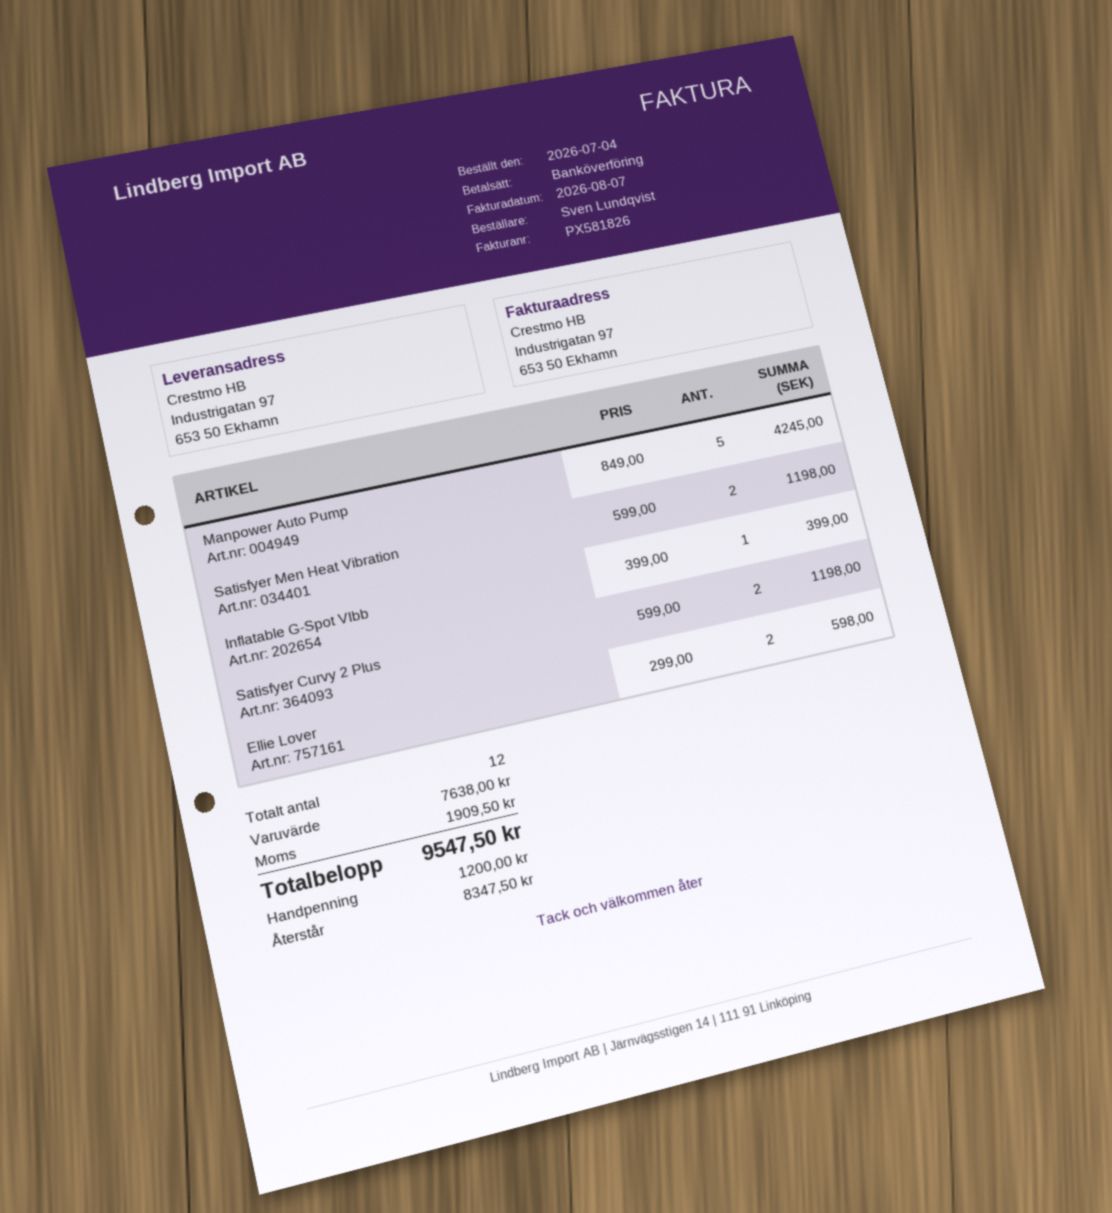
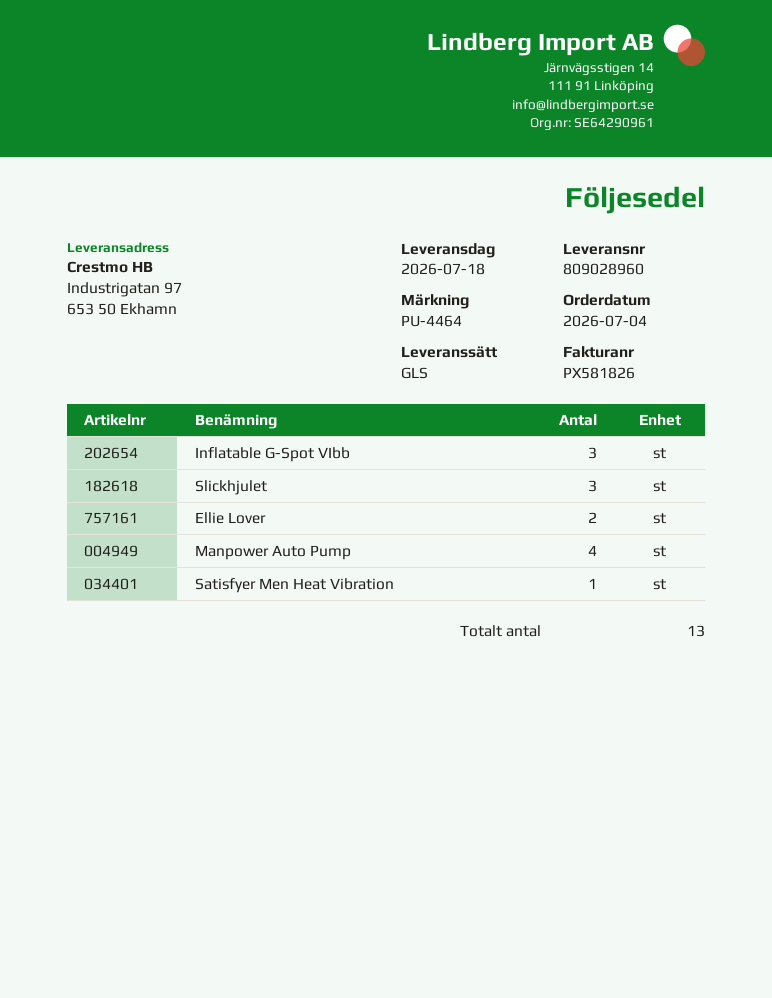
Manpower Auto Pump: 5 -> 4
Satisfyer Men Heat Vibration: 2 -> 1
Inflatable G-Spot VIbb: 1 -> 3
Satisfyer Curvy 2 Plus: 2 -> none
Slickhjulet: none -> 3
total quantity: 12 -> 13

